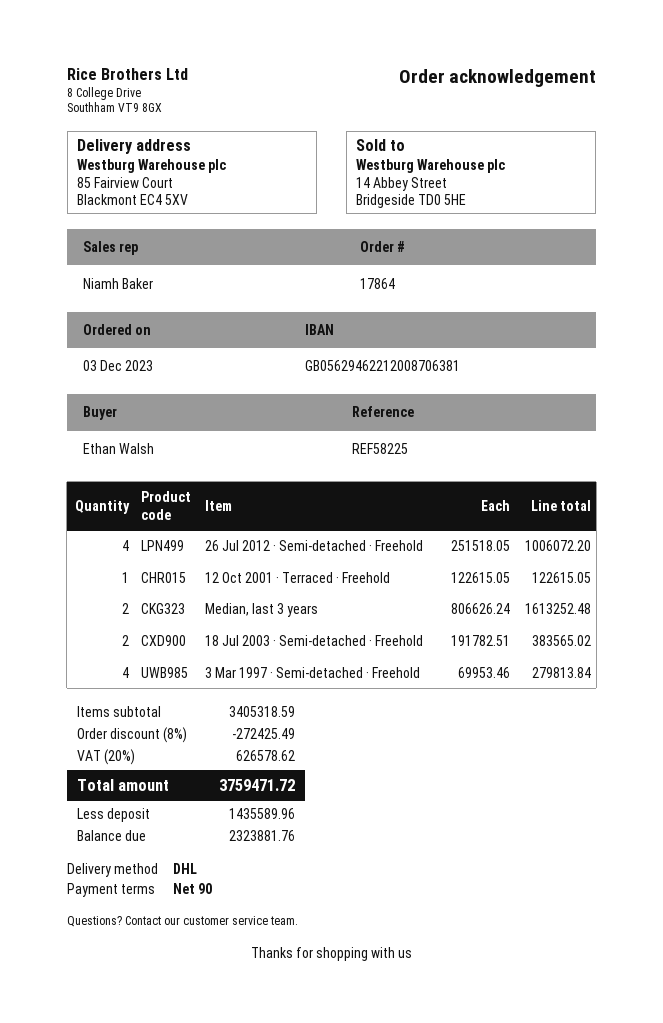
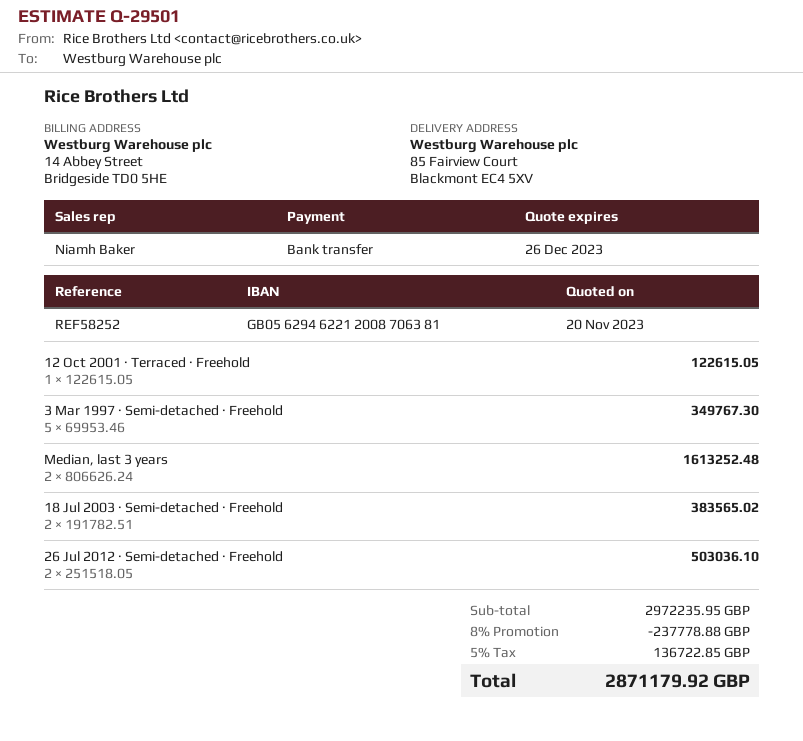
reference: REF58225 -> REF58252
26 Jul 2012 · Semi-detached · Freehold: 4 x 251518.05 = 1006072.20 -> 2 x 251518.05 = 503036.10
3 Mar 1997 · Semi-detached · Freehold: 4 x 69953.46 = 279813.84 -> 5 x 69953.46 = 349767.30
subtotal: 3405318.59 -> 2972235.95
discount: 8% = 272425.49 -> 8% = 237778.88
tax: 20% = 626578.62 -> 5% = 136722.85
total: 3759471.72 -> 2871179.92

